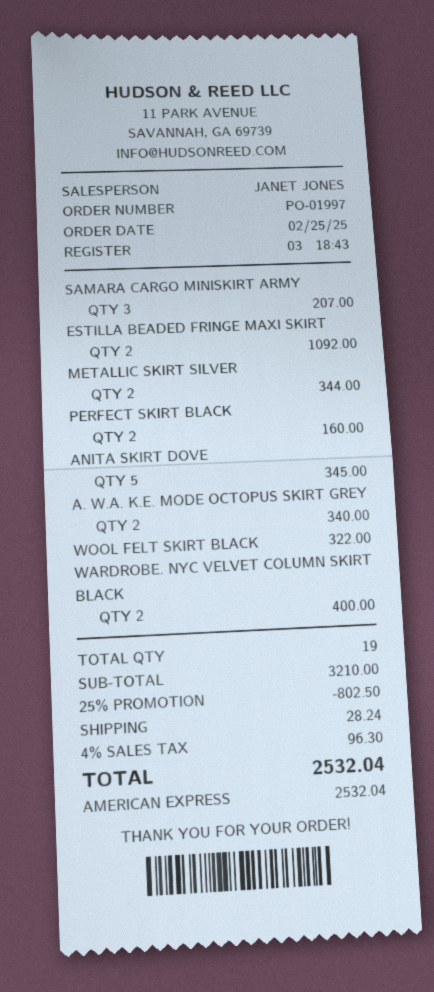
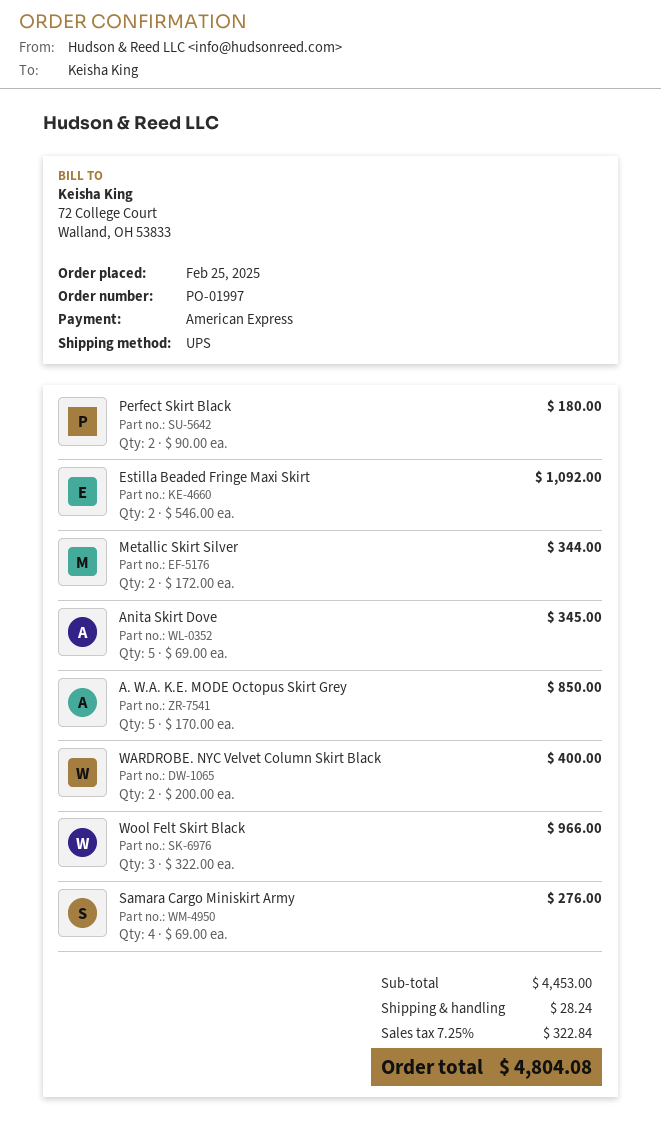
SAMARA CARGO MINISKIRT ARMY: 3 for 207.00 -> 4 for 276.00
PERFECT SKIRT BLACK: 2 for 160.00 -> 2 for 180.00
A. W.A. K.E. MODE OCTOPUS SKIRT GREY: 2 for 340.00 -> 5 for 850.00
WOOL FELT SKIRT BLACK: 1 for 322.00 -> 3 for 966.00
subtotal: 3210.00 -> 4453.00
discount: 25% = 802.50 -> none
tax: 4% = 96.30 -> 7.25% = 322.84
total: 2532.04 -> 4804.08

